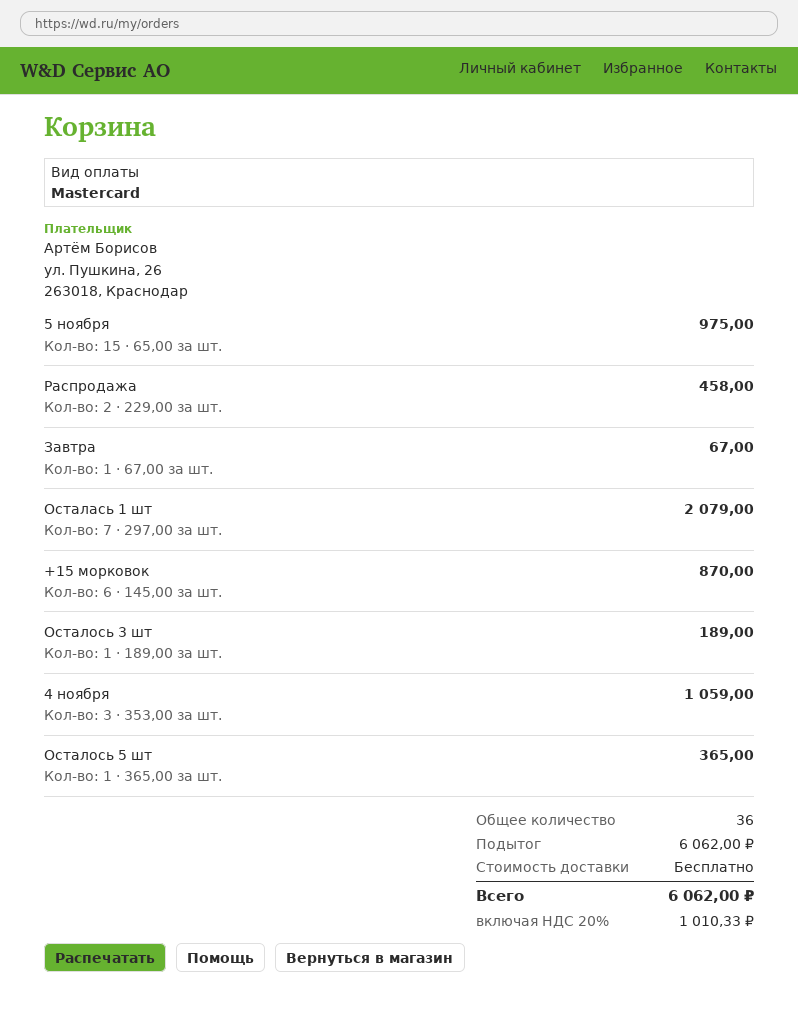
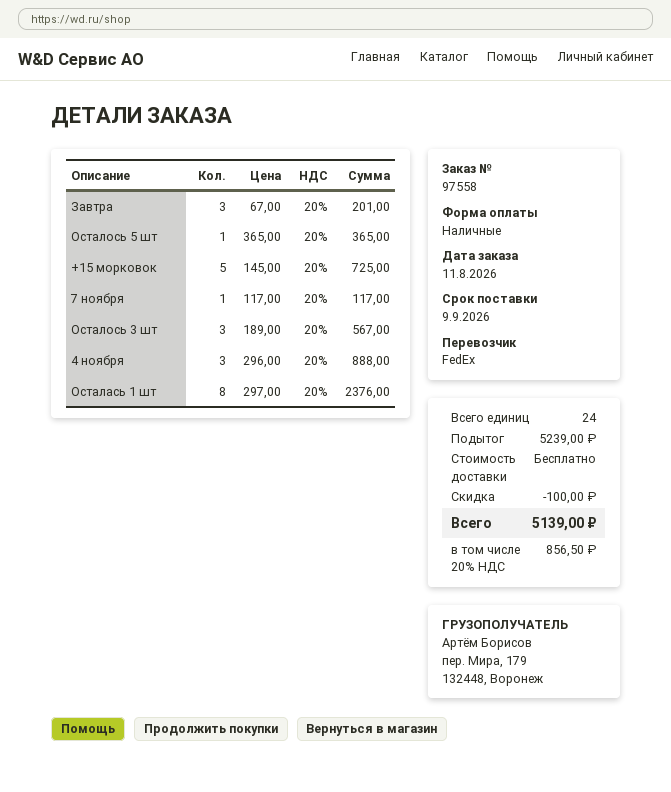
payment method: Mastercard -> cash
5 ноября: 15 x 65.00 = 975.00 -> none
Распродажа: 2 x 229.00 = 458.00 -> none
Завтра: 1 x 67.00 = 67.00 -> 3 x 67.00 = 201.00
Осталась 1 шт: 7 x 297.00 = 2079.00 -> 8 x 297.00 = 2376.00
+15 морковок: 6 x 145.00 = 870.00 -> 5 x 145.00 = 725.00
Осталось 3 шт: 1 x 189.00 = 189.00 -> 3 x 189.00 = 567.00
4 ноября: 3 x 353.00 = 1059.00 -> 3 x 296.00 = 888.00
7 ноября: none -> 1 x 117.00 = 117.00
total quantity: 36 -> 24
subtotal: 6062.00 -> 5239.00
discount: none -> 100.00
tax: 20% = 1010.33 -> 20% = 856.50
total: 6062.00 -> 5139.00

